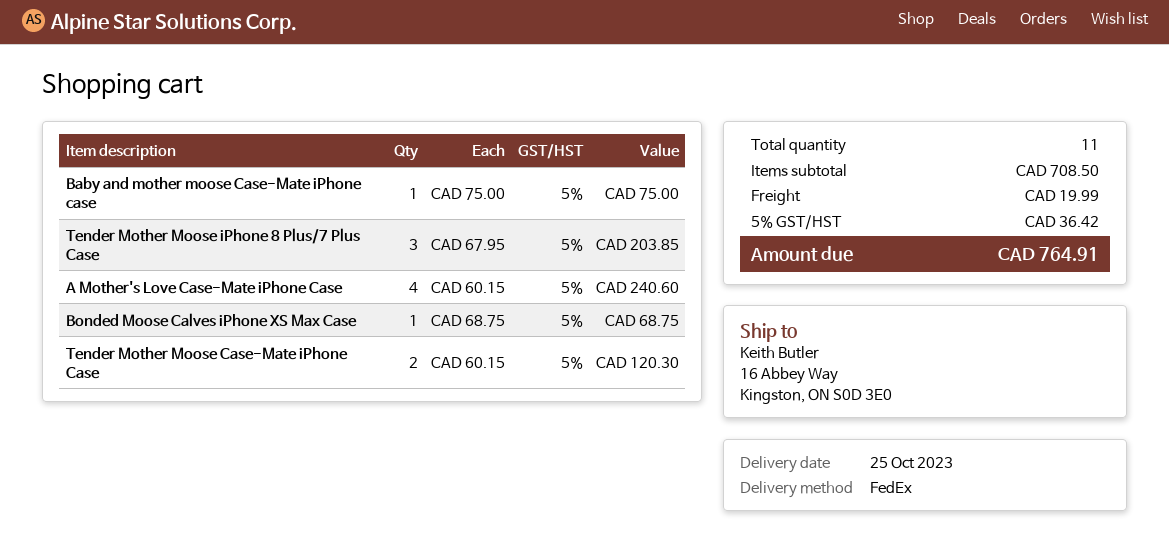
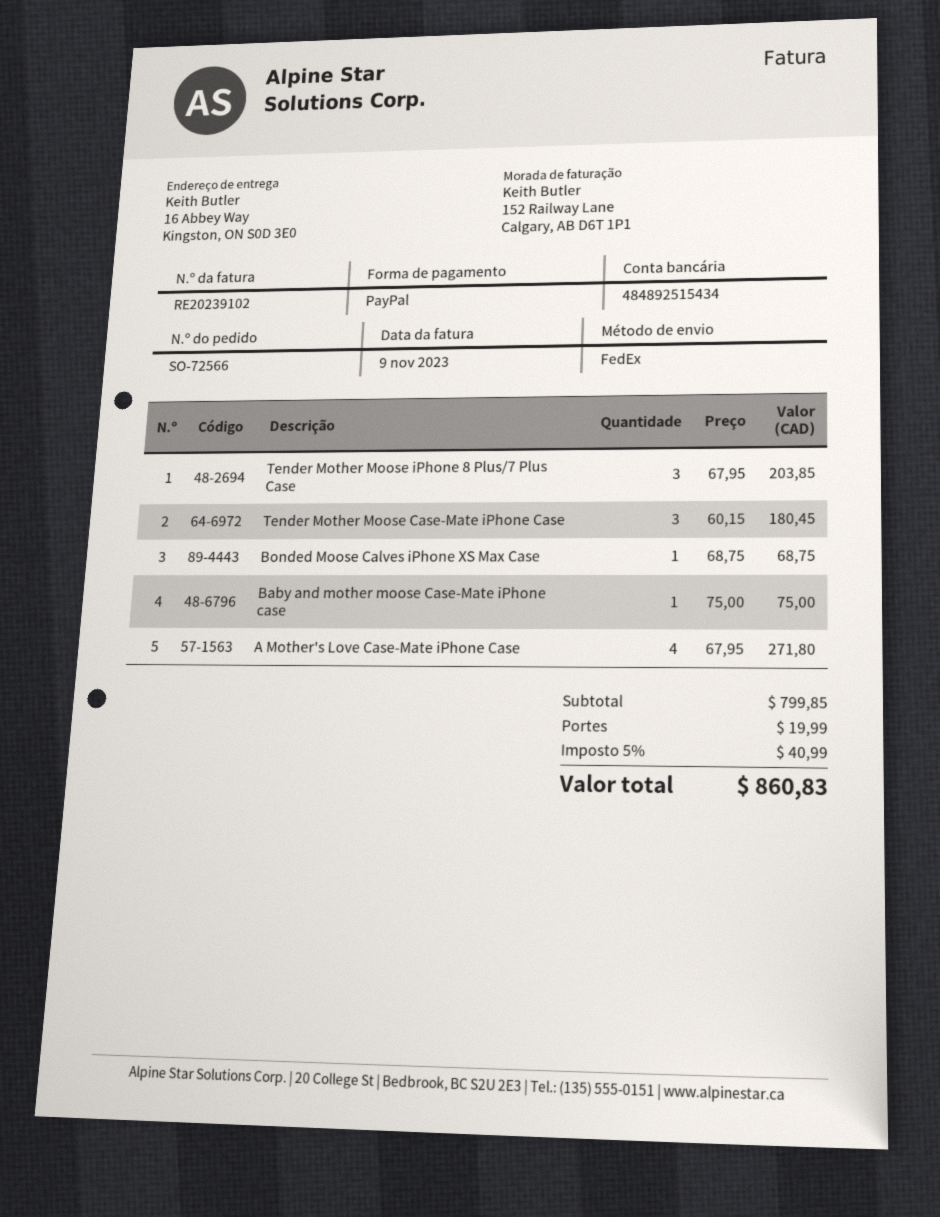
A Mother's Love Case-Mate iPhone Case: 4 x 60.15 = 240.60 -> 4 x 67.95 = 271.80
Tender Mother Moose Case-Mate iPhone Case: 2 x 60.15 = 120.30 -> 3 x 60.15 = 180.45
subtotal: 708.50 -> 799.85
tax: 5% = 36.42 -> 5% = 40.99
total: 764.91 -> 860.83

